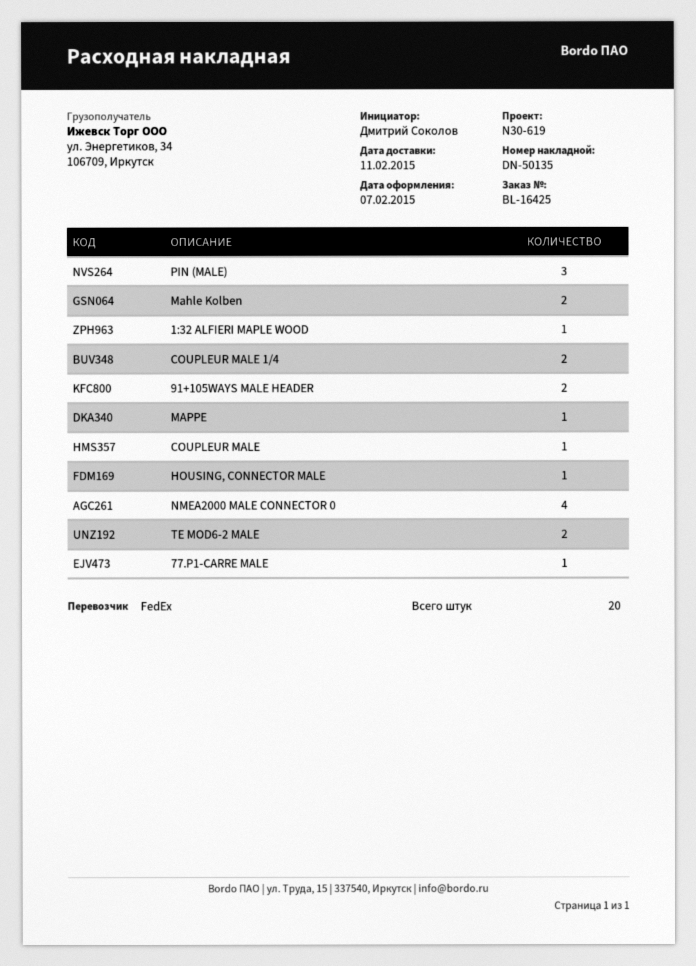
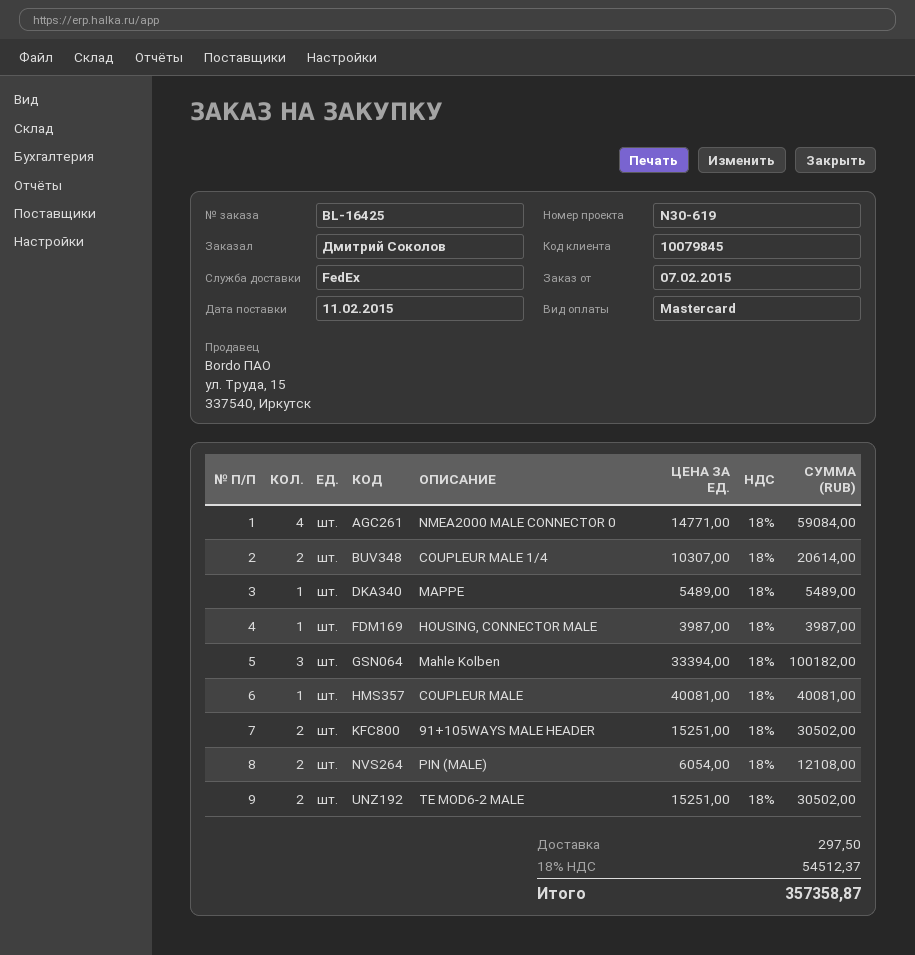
PIN (MALE): 3 -> 2
Mahle Kolben: 2 -> 3
1:32 ALFIERI MAPLE WOOD: 1 -> none
77.P1-CARRE MALE: 1 -> none

